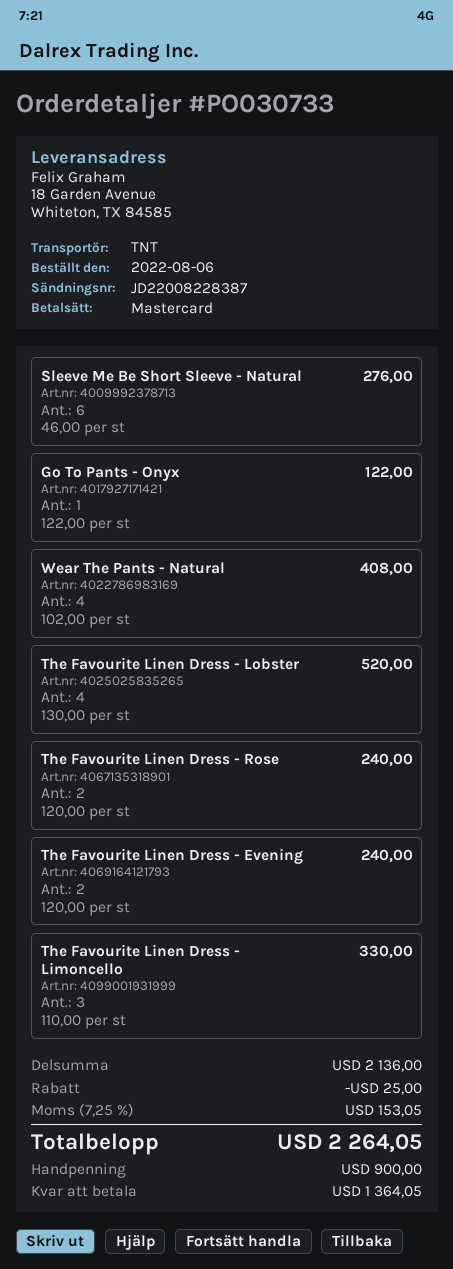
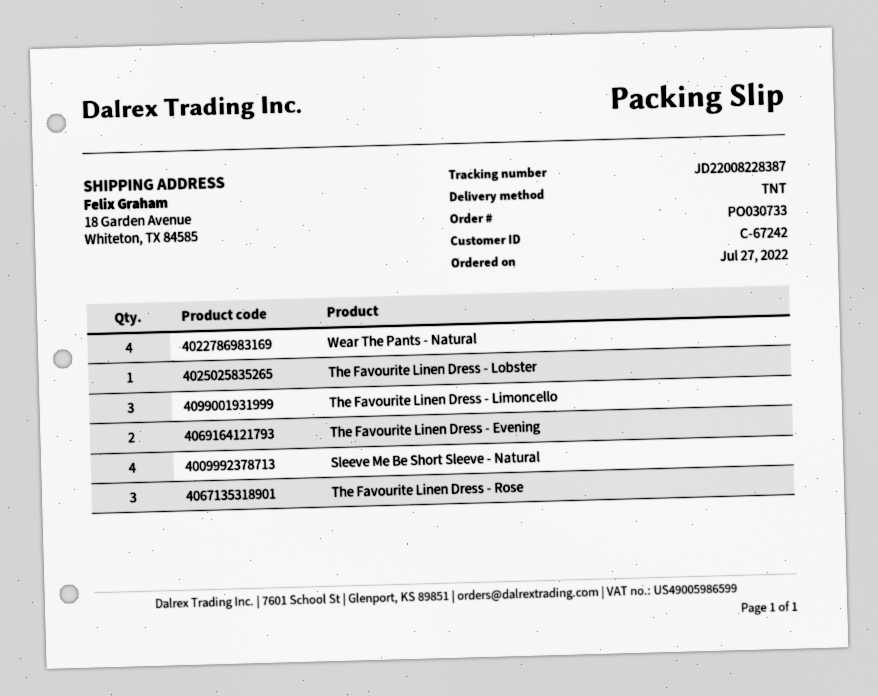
order date: 2022-08-06 -> 2022-07-27
Sleeve Me Be Short Sleeve - Natural: 6 -> 4
Go To Pants - Onyx: 1 -> none
The Favourite Linen Dress - Lobster: 4 -> 1
The Favourite Linen Dress - Rose: 2 -> 3

